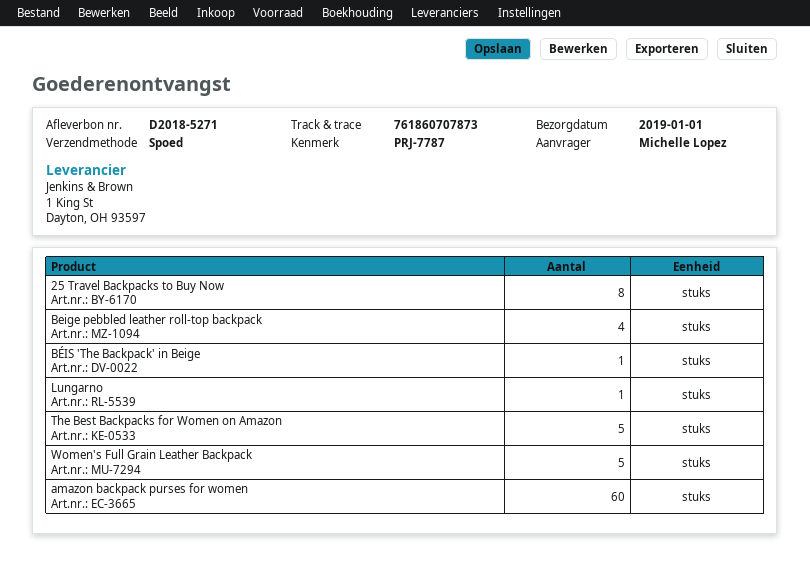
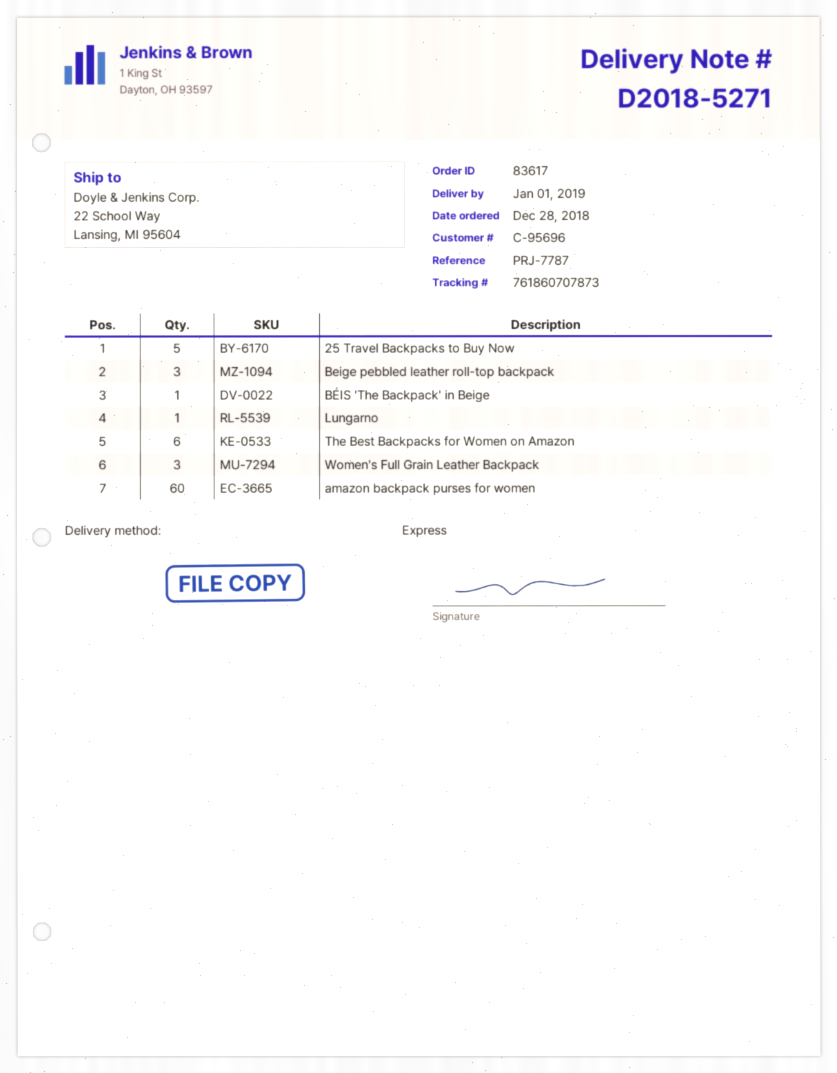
25 Travel Backpacks to Buy Now: 8 -> 5
Beige pebbled leather roll-top backpack: 4 -> 3
The Best Backpacks for Women on Amazon: 5 -> 6
Women's Full Grain Leather Backpack: 5 -> 3

